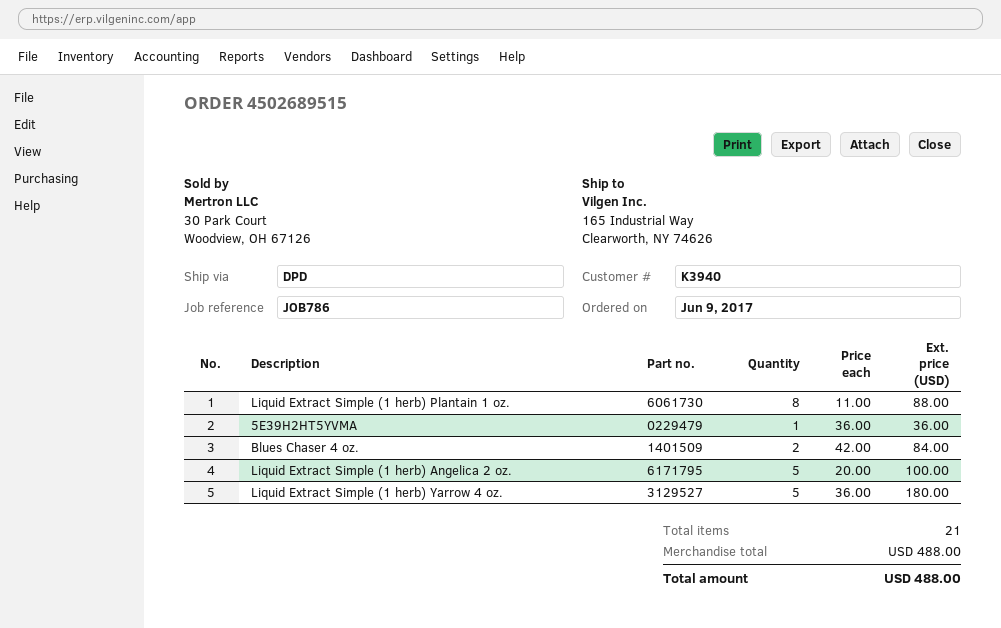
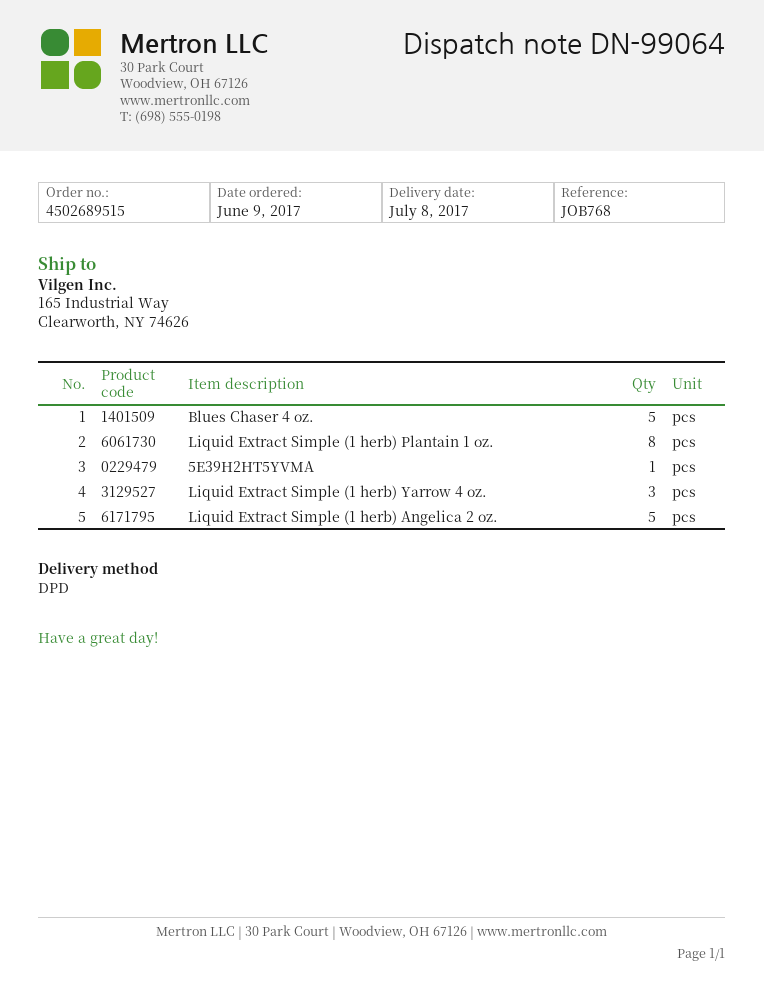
reference: JOB786 -> JOB768
Blues Chaser 4 oz.: 2 -> 5
Liquid Extract Simple (1 herb) Yarrow 4 oz.: 5 -> 3

